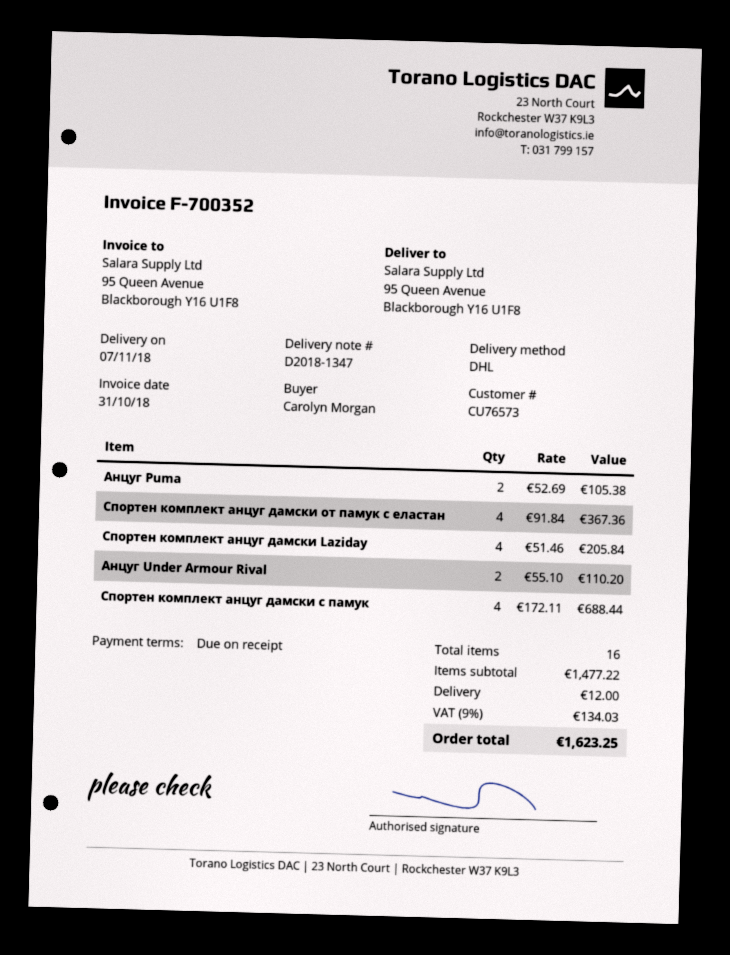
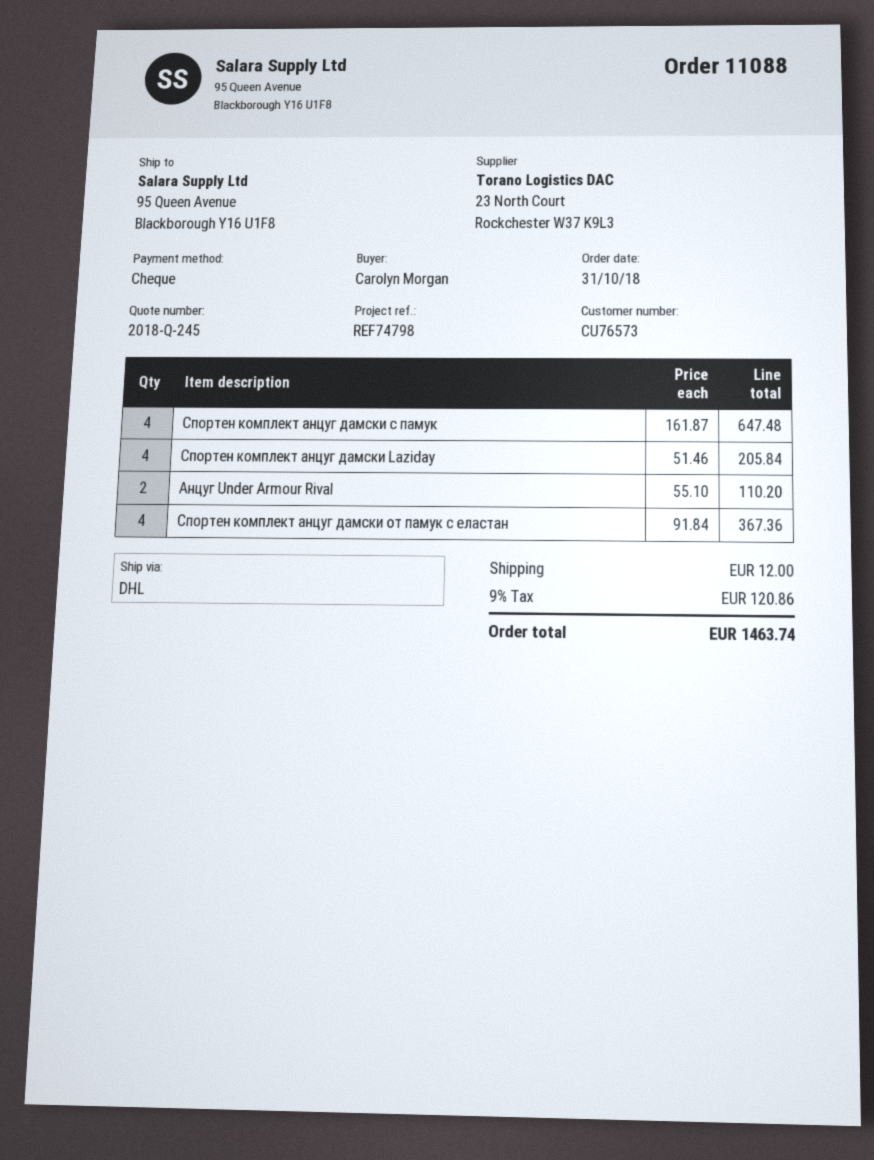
Анцуг Puma: 2 x 52.69 = 105.38 -> none
Спортен комплект анцуг дамски с памук: 4 x 172.11 = 688.44 -> 4 x 161.87 = 647.48
tax: 9% = 134.03 -> 9% = 120.86
total: 1623.25 -> 1463.74

